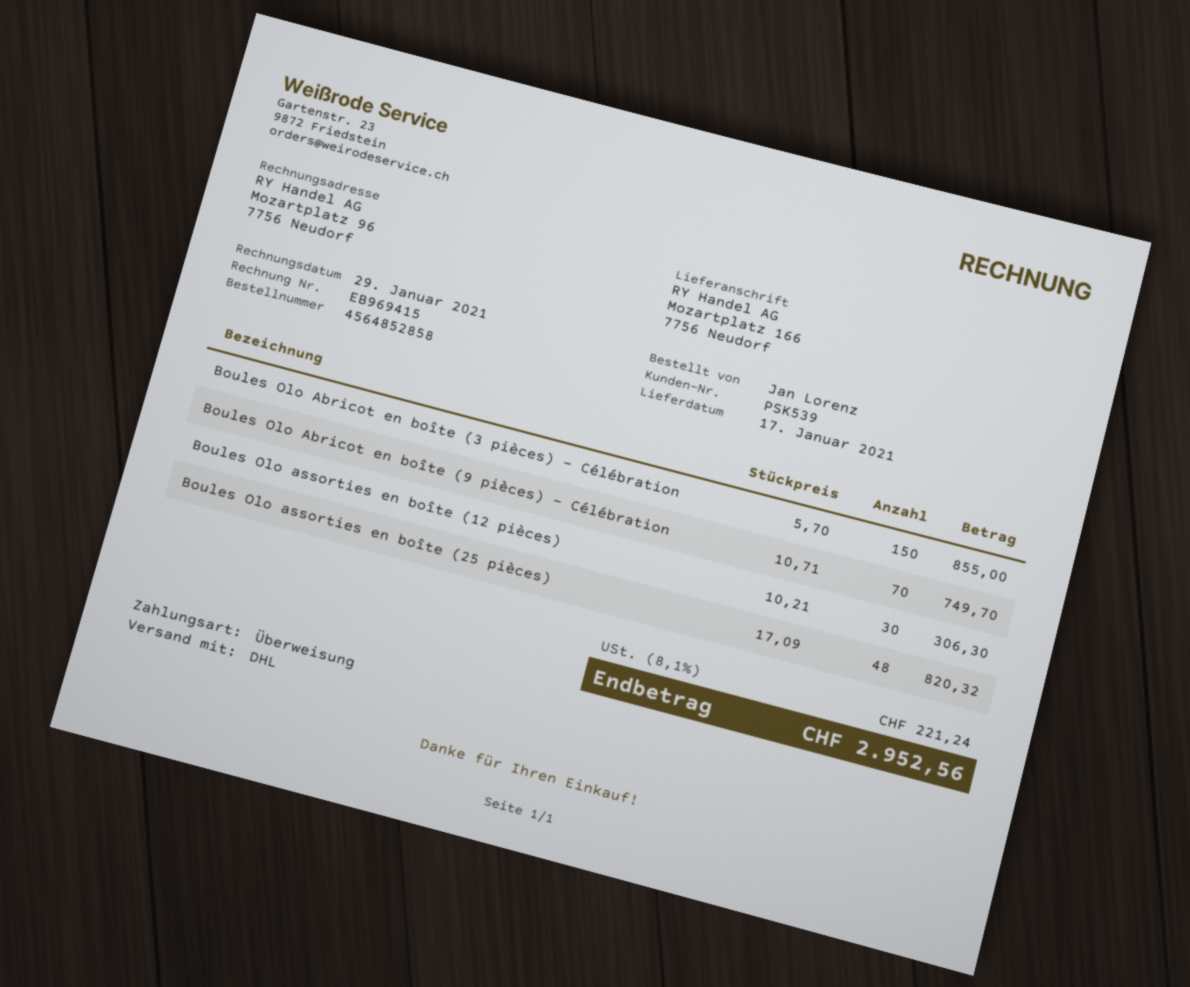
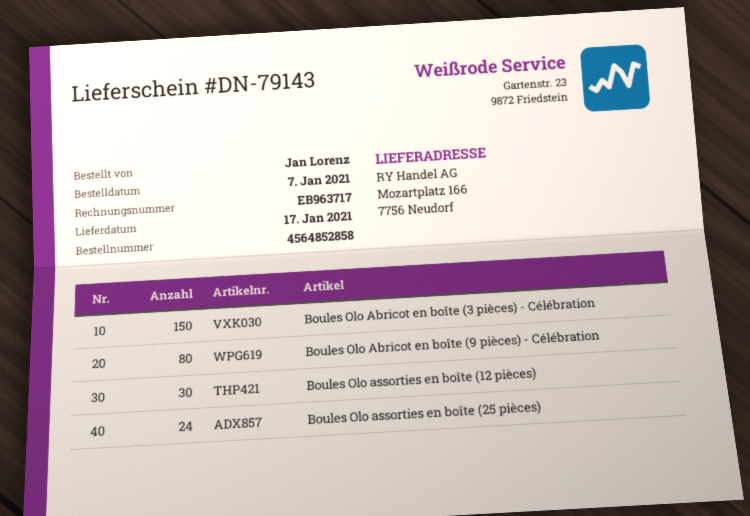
invoice number: EB969415 -> EB963717
Boules Olo Abricot en boîte (9 pièces) - Célébration: 70 -> 80
Boules Olo assorties en boîte (25 pièces): 48 -> 24

